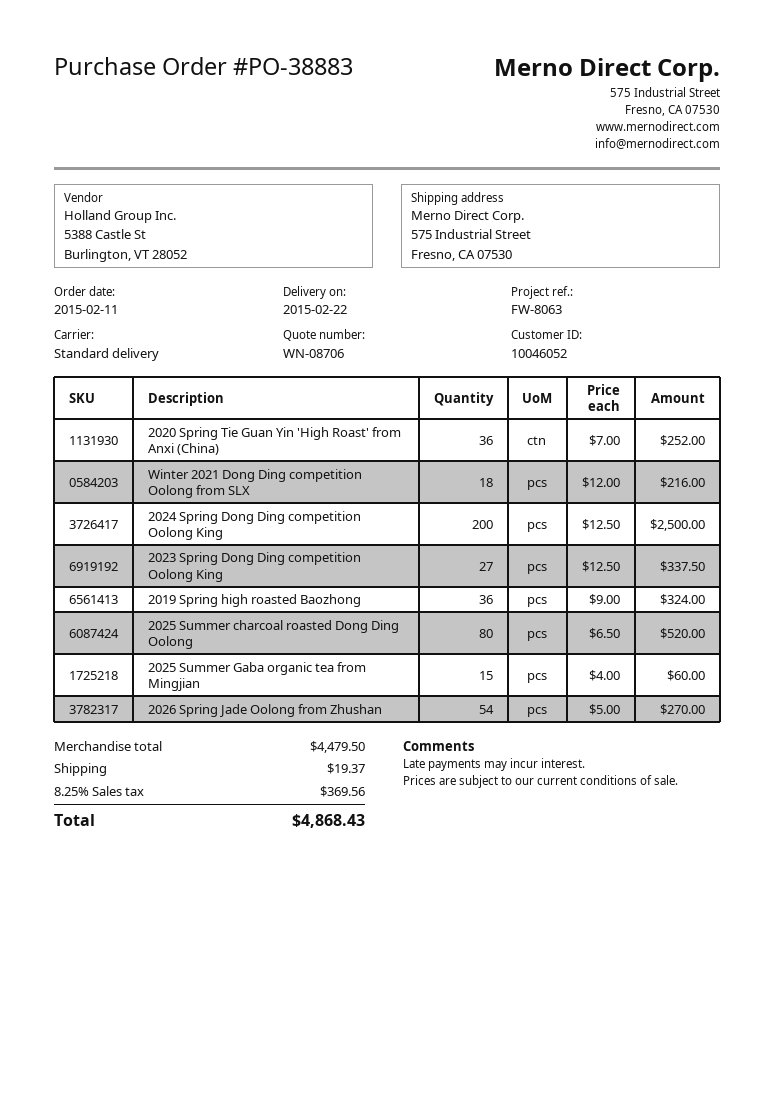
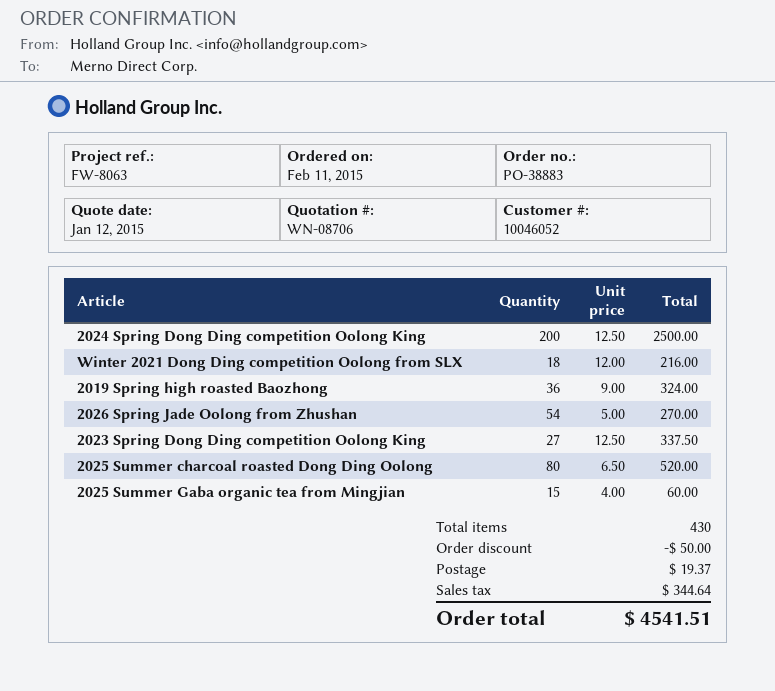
2020 Spring Tie Guan Yin 'High Roast' from Anxi (China): 36 x 7.00 = 252.00 -> none
discount: none -> 50.00
tax: 369.56 -> 344.64
total: 4868.43 -> 4541.51

